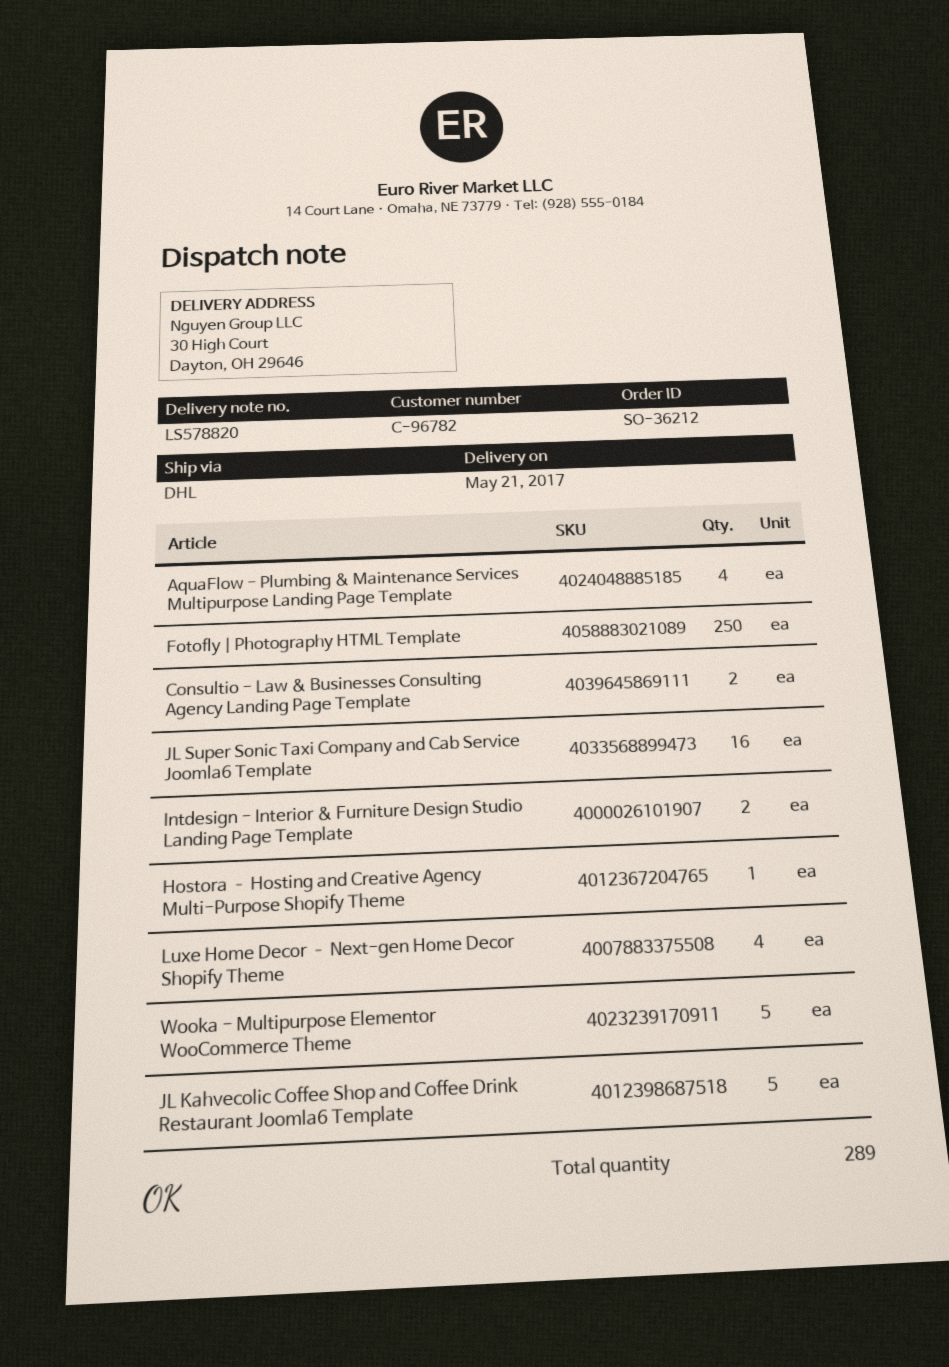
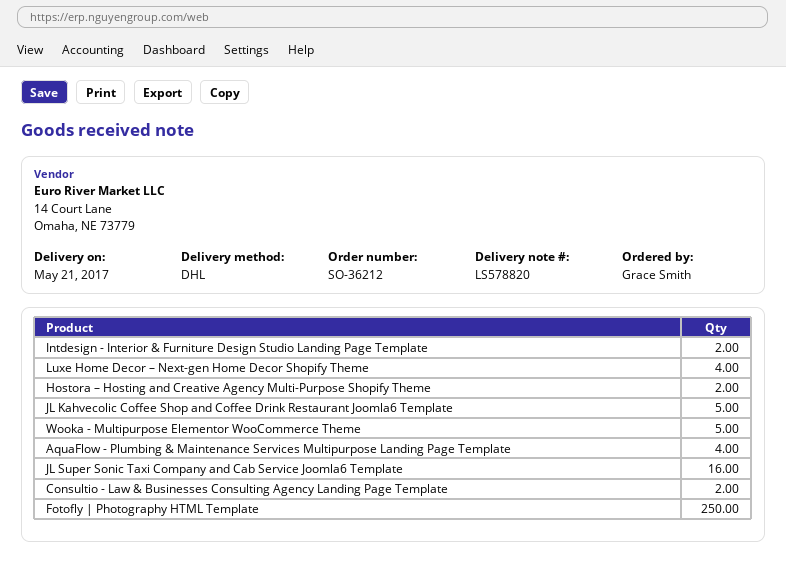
Hostora – Hosting and Creative Agency Multi-Purpose Shopify Theme: 1 -> 2

